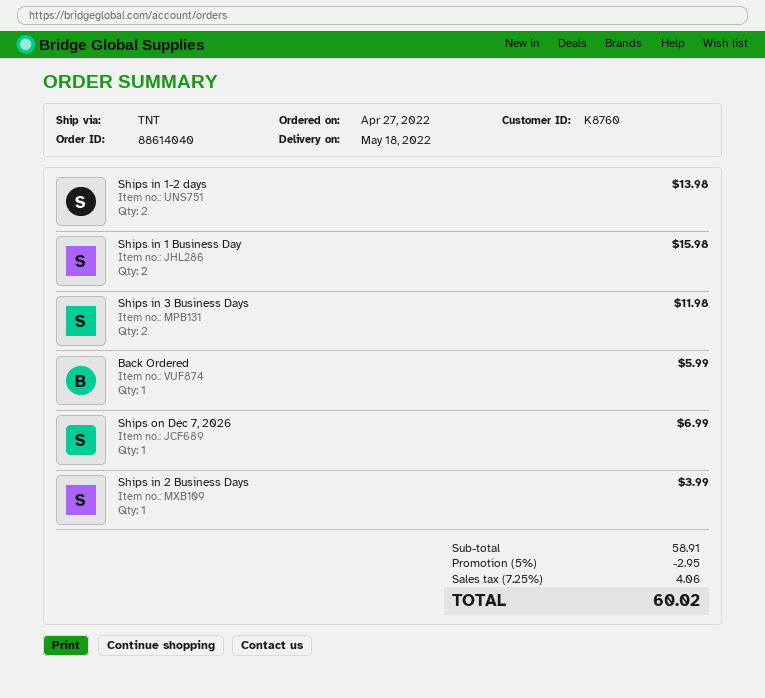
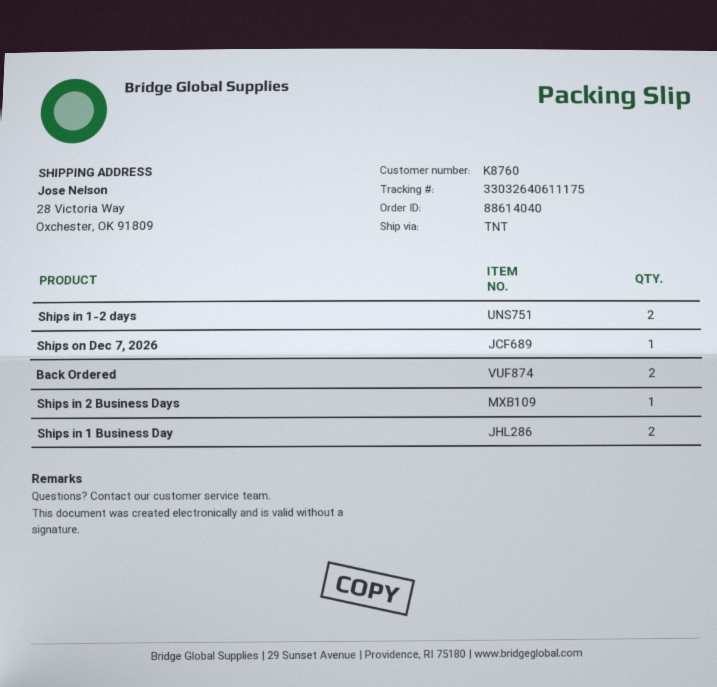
Ships in 3 Business Days: 2 -> none
Back Ordered: 1 -> 2

